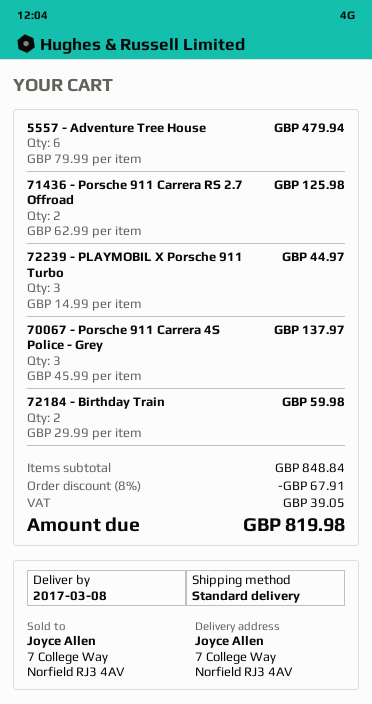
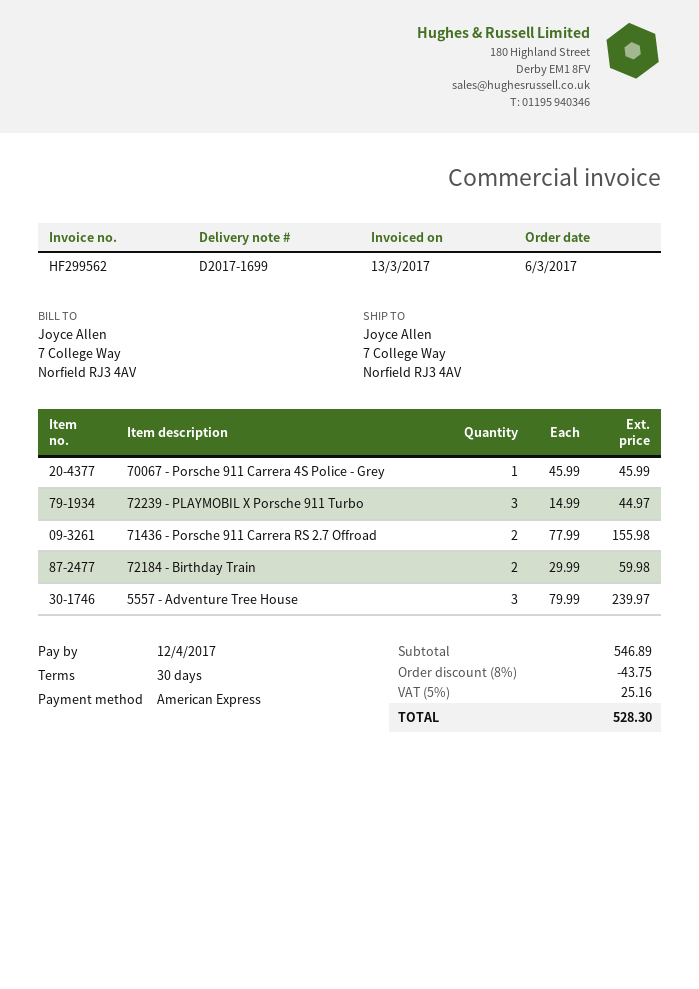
5557 - Adventure Tree House: 6 x 79.99 = 479.94 -> 3 x 79.99 = 239.97
71436 - Porsche 911 Carrera RS 2.7 Offroad: 2 x 62.99 = 125.98 -> 2 x 77.99 = 155.98
70067 - Porsche 911 Carrera 4S Police - Grey: 3 x 45.99 = 137.97 -> 1 x 45.99 = 45.99
subtotal: 848.84 -> 546.89
discount: 8% = 67.91 -> 8% = 43.75
tax: 39.05 -> 25.16
total: 819.98 -> 528.30

